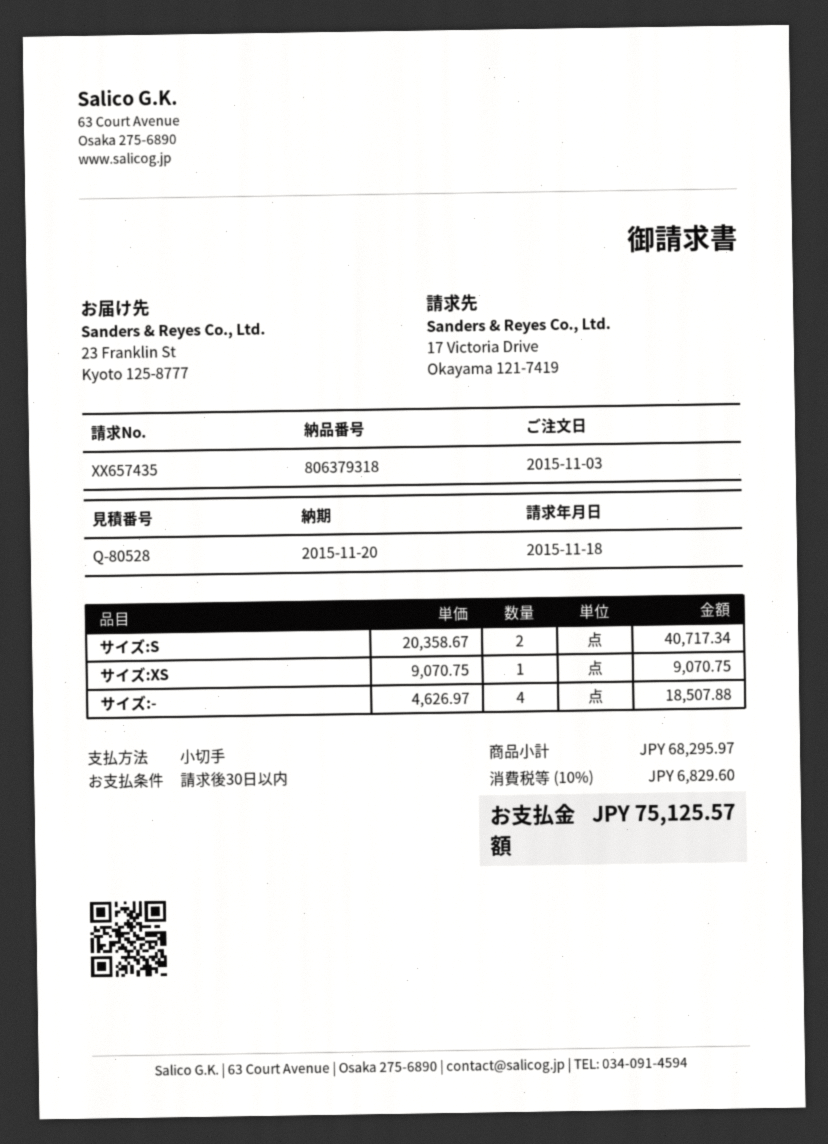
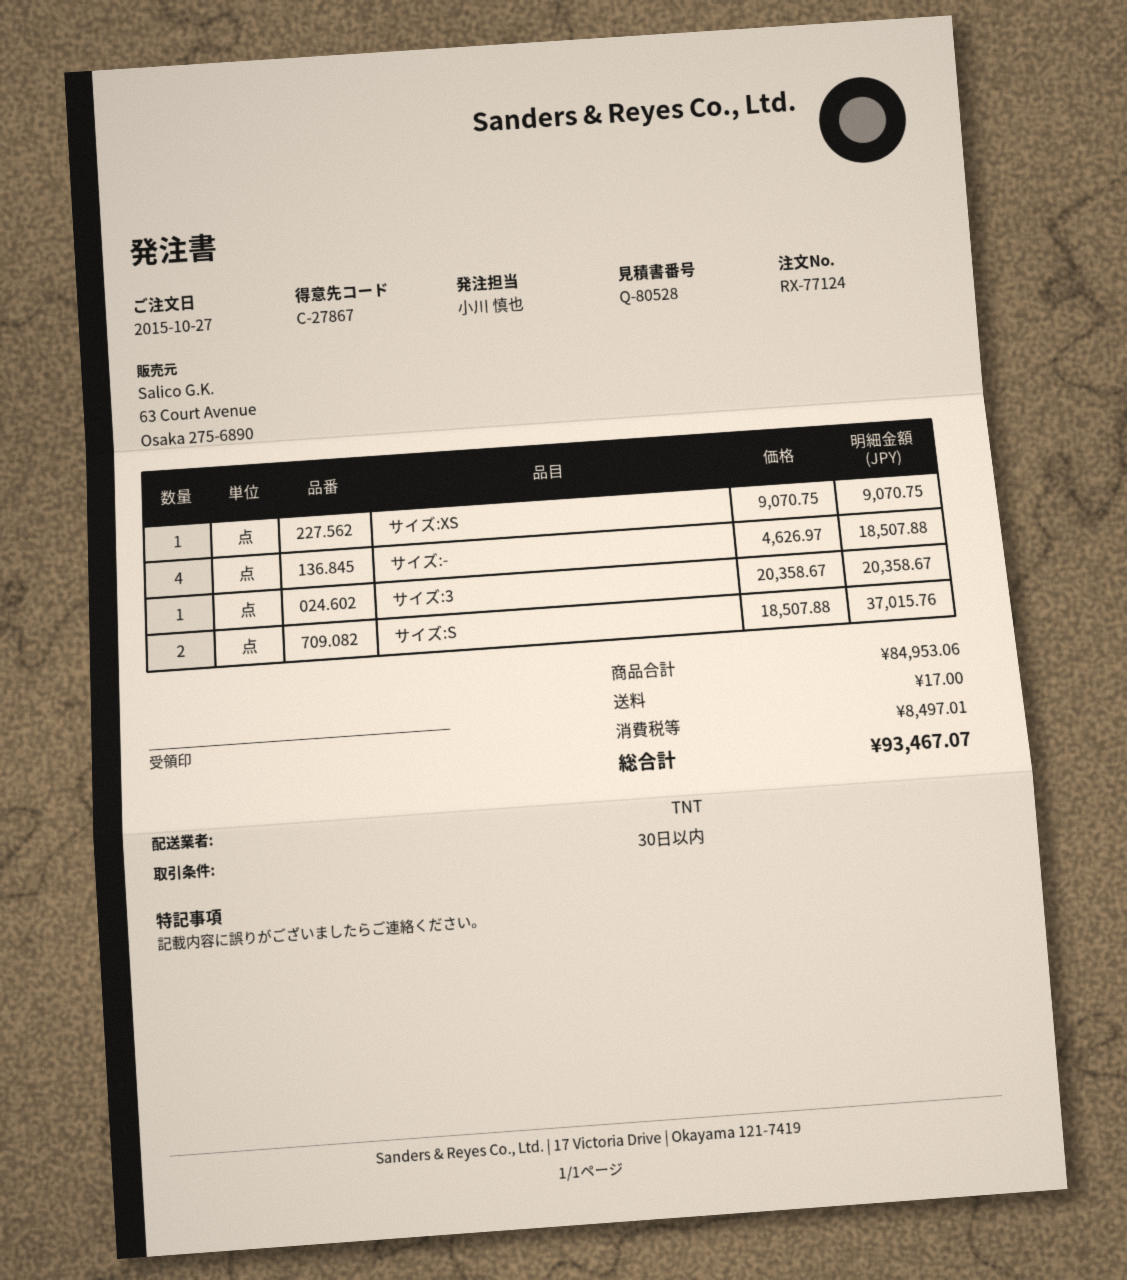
order date: 2015-11-03 -> 2015-10-27
サイズ:S: 2 x 20358.67 = 40717.34 -> 2 x 18507.88 = 37015.76
サイズ:3: none -> 1 x 20358.67 = 20358.67
subtotal: 68295.97 -> 84953.06
shipping: none -> 17.00
tax: 6829.60 -> 8497.01
total: 75125.57 -> 93467.07

